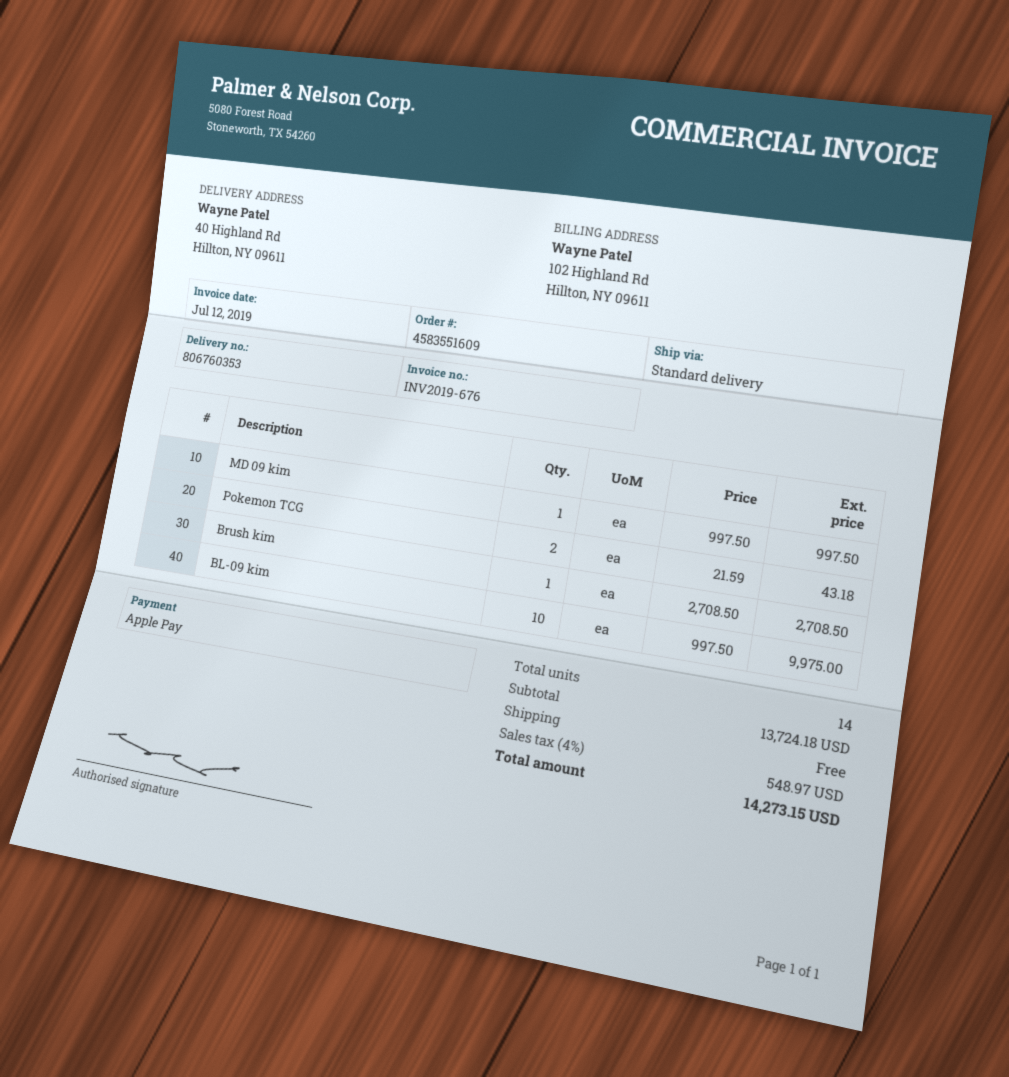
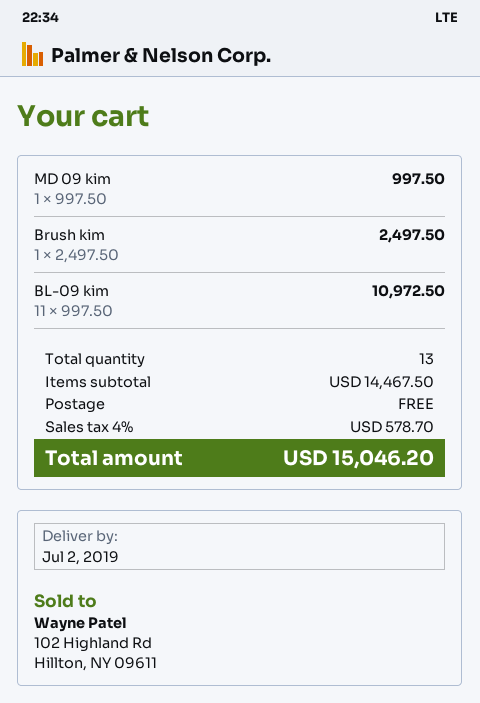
Pokemon TCG: 2 x 21.59 = 43.18 -> none
Brush kim: 1 x 2708.50 = 2708.50 -> 1 x 2497.50 = 2497.50
BL-09 kim: 10 x 997.50 = 9975.00 -> 11 x 997.50 = 10972.50
total quantity: 14 -> 13
subtotal: 13724.18 -> 14467.50
tax: 4% = 548.97 -> 4% = 578.70
total: 14273.15 -> 15046.20

